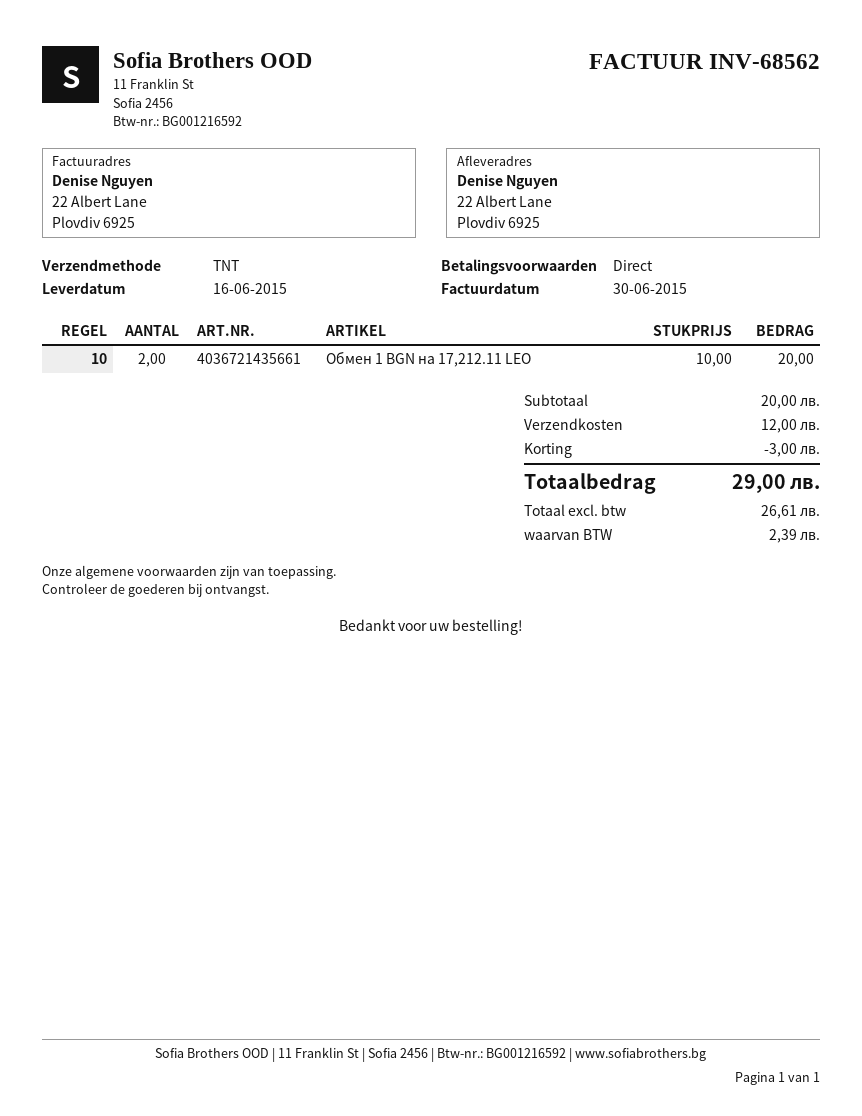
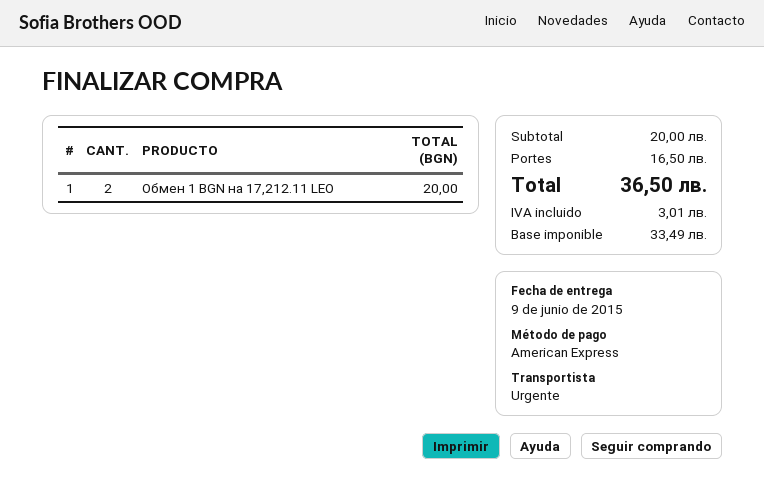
delivery date: 2015-06-16 -> 2015-06-09
shipping method: TNT -> express
discount: 3.00 -> none
shipping: 12.00 -> 16.50
net: 26.61 -> 33.49
tax: 2.39 -> 3.01
total: 29.00 -> 36.50

